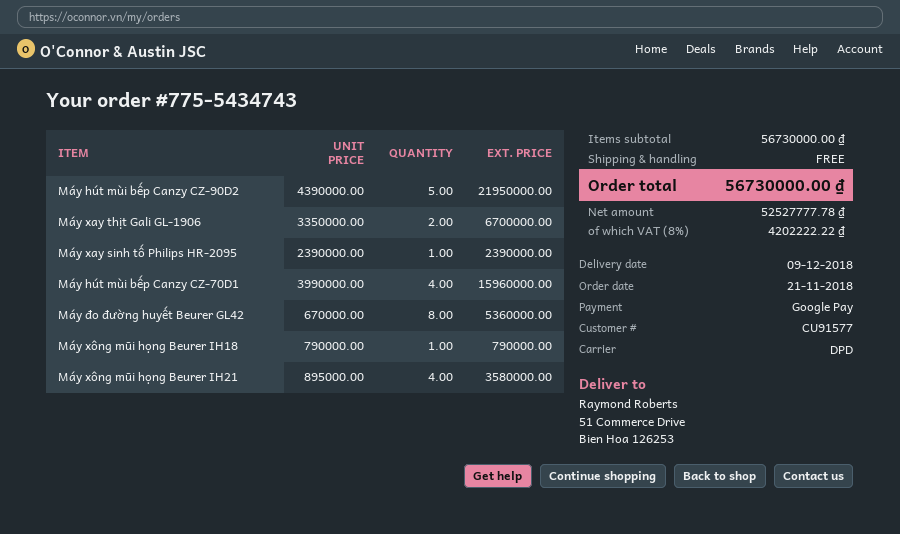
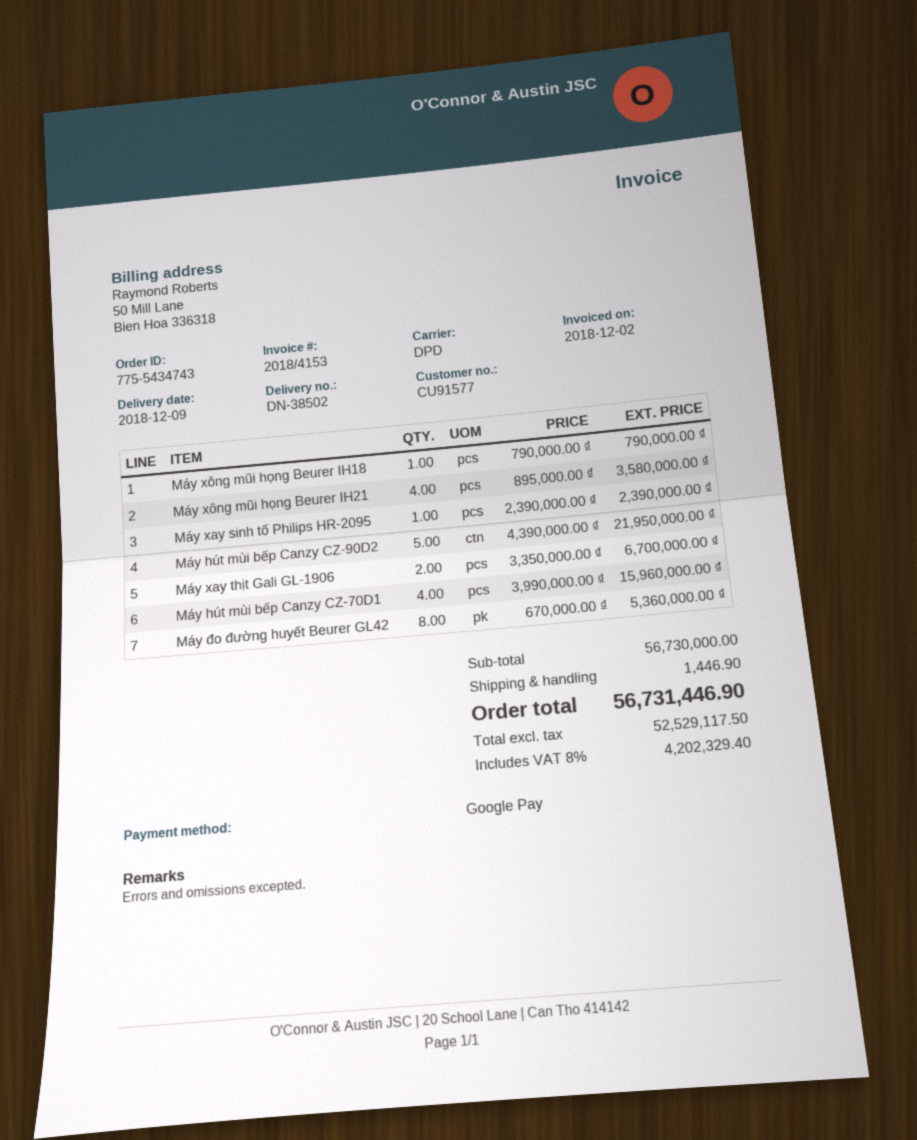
shipping: 0.00 -> 1446.90
net: 52527777.78 -> 52529117.50
tax: 8% = 4202222.22 -> 8% = 4202329.40
total: 56730000.00 -> 56731446.90

